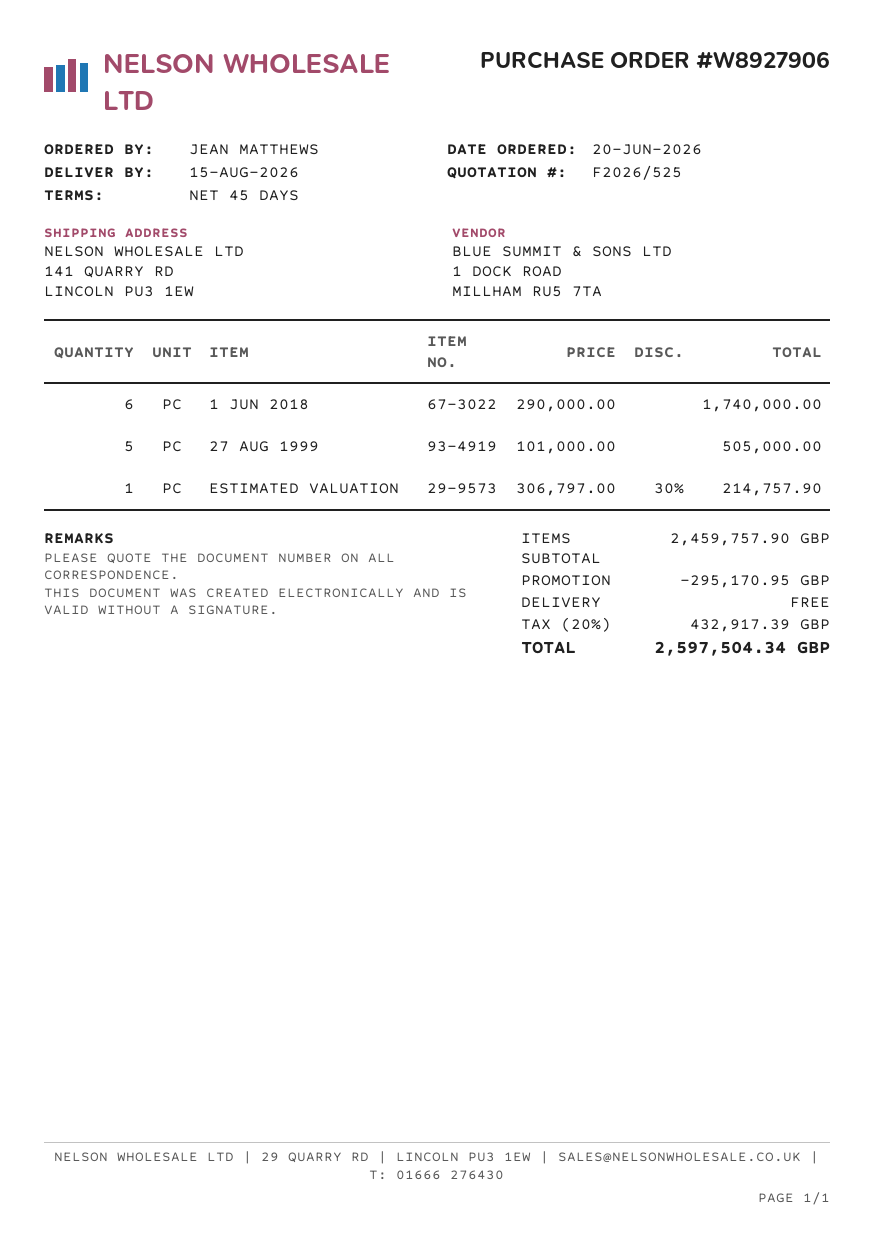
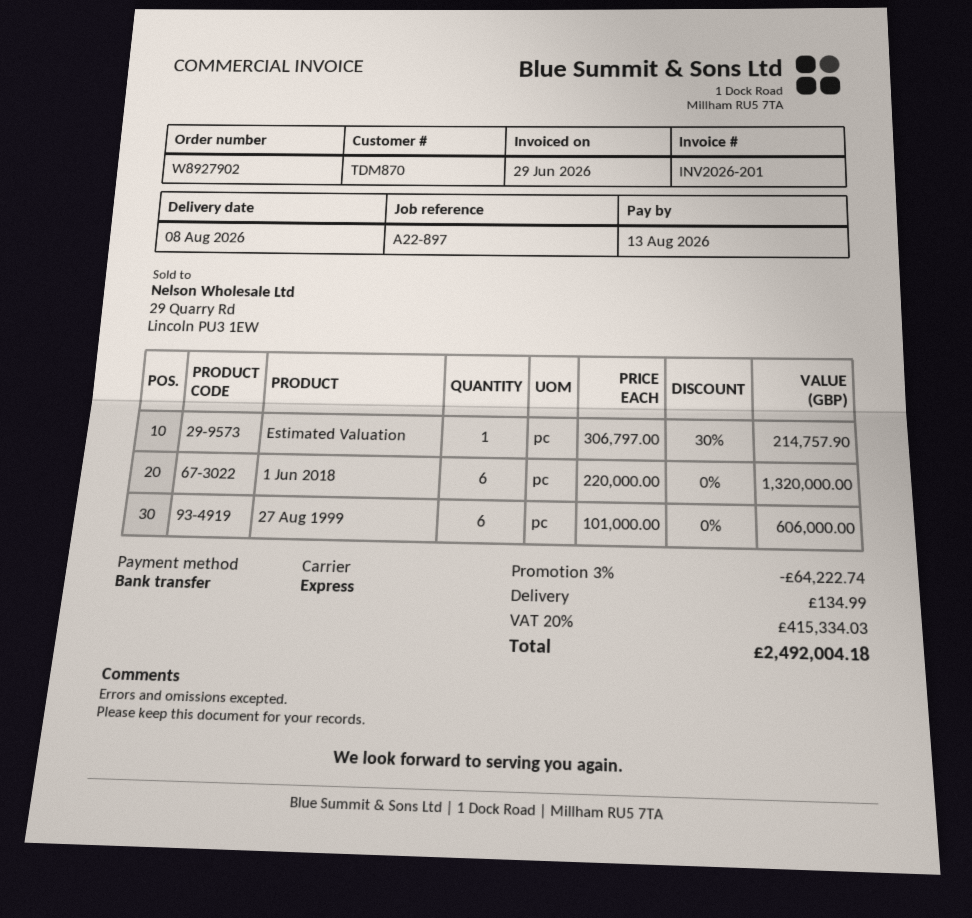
order number: W8927906 -> W8927902
delivery date: 2026-08-15 -> 2026-08-08
1 JUN 2018: 6 x 290000.00 = 1740000.00 -> 6 x 220000.00 = 1320000.00
27 AUG 1999: 5 x 101000.00 = 505000.00 -> 6 x 101000.00 = 606000.00
discount: 295170.95 -> 64222.74
shipping: 0.00 -> 134.99
tax: 20% = 432917.39 -> 20% = 415334.03
total: 2597504.34 -> 2492004.18

